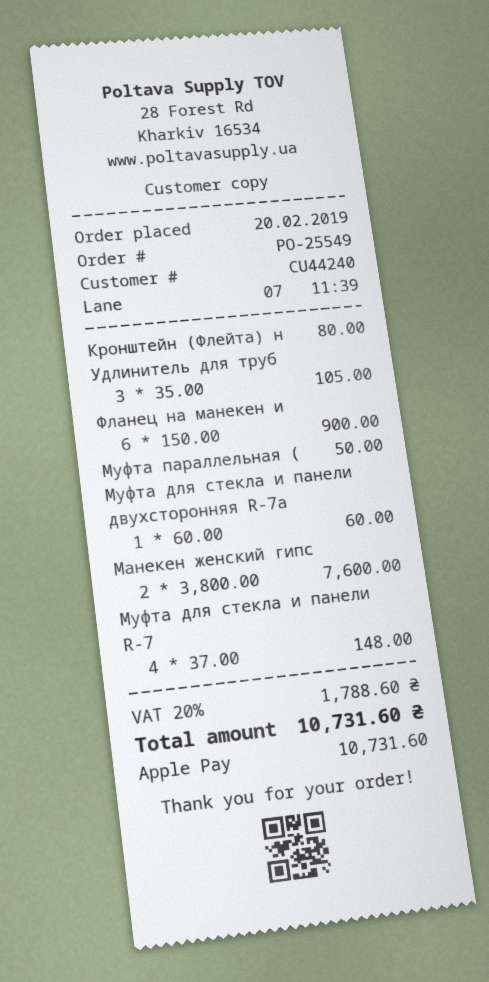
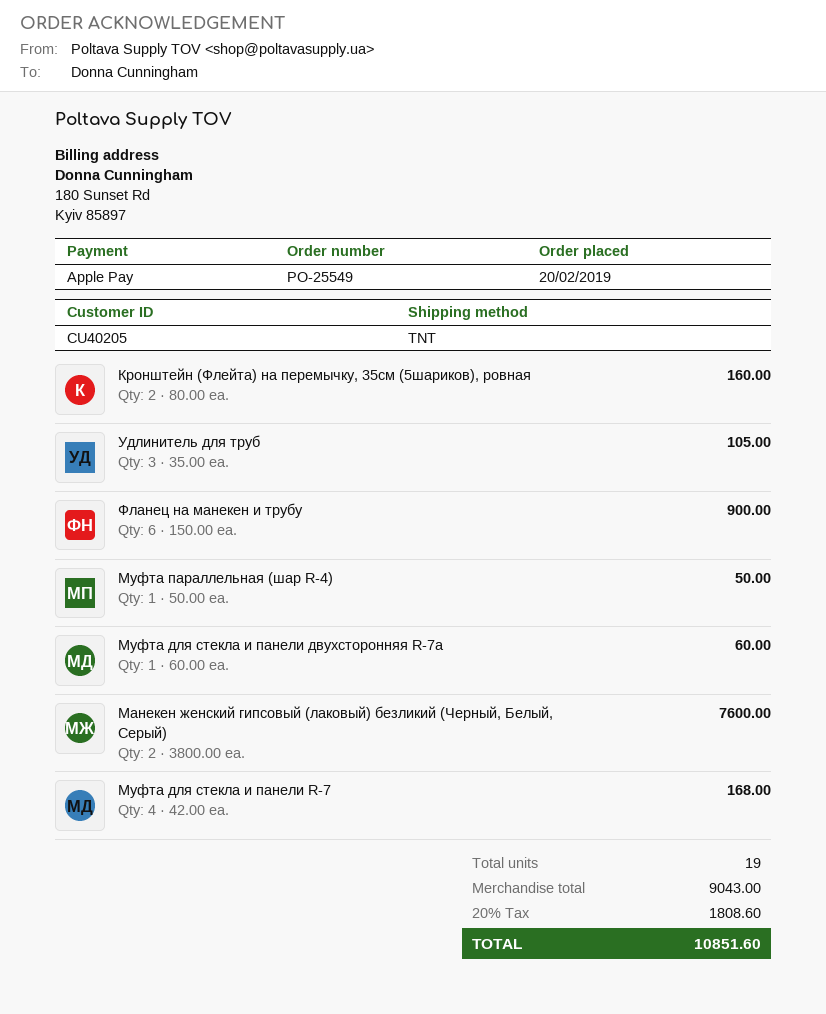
customer number: CU44240 -> CU40205
Кронштейн (Флейта) н: 1 x 80.00 = 80.00 -> 2 x 80.00 = 160.00
Муфта для стекла и панели R-7: 4 x 37.00 = 148.00 -> 4 x 42.00 = 168.00
tax: 20% = 1788.60 -> 20% = 1808.60
total: 10731.60 -> 10851.60

